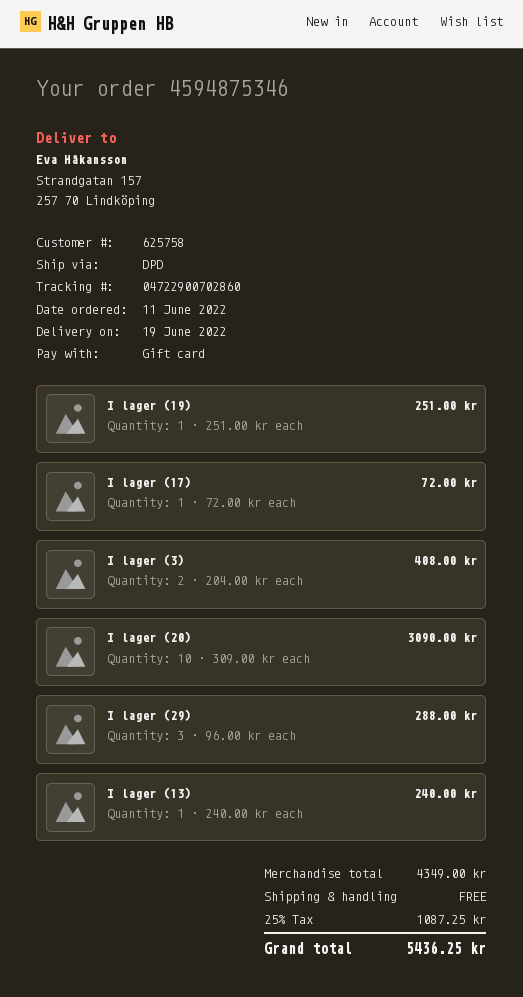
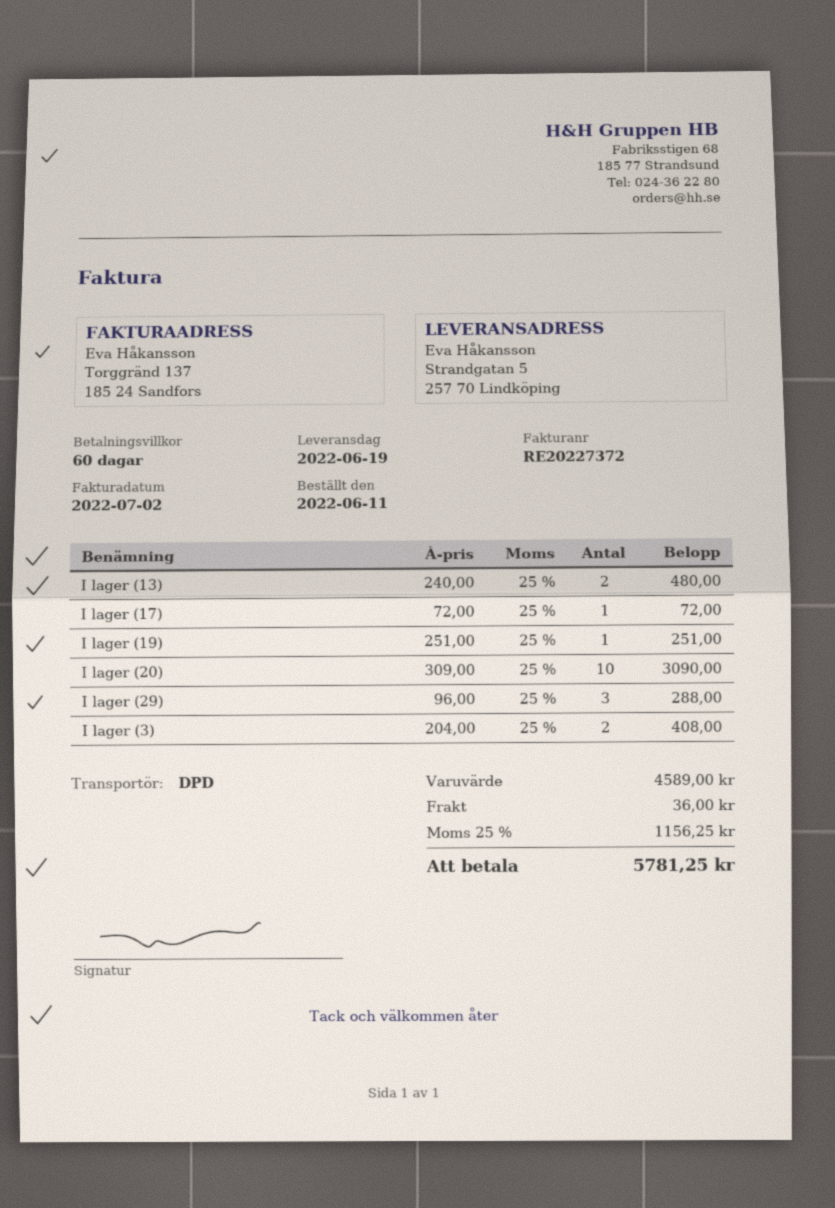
ship to: Strandgatan 157, 257 70 Lindköping -> Strandgatan 5, 257 70 Lindköping
I lager (13): 1 x 240.00 = 240.00 -> 2 x 240.00 = 480.00
subtotal: 4349.00 -> 4589.00
shipping: 0.00 -> 36.00
tax: 25% = 1087.25 -> 25% = 1156.25
total: 5436.25 -> 5781.25

